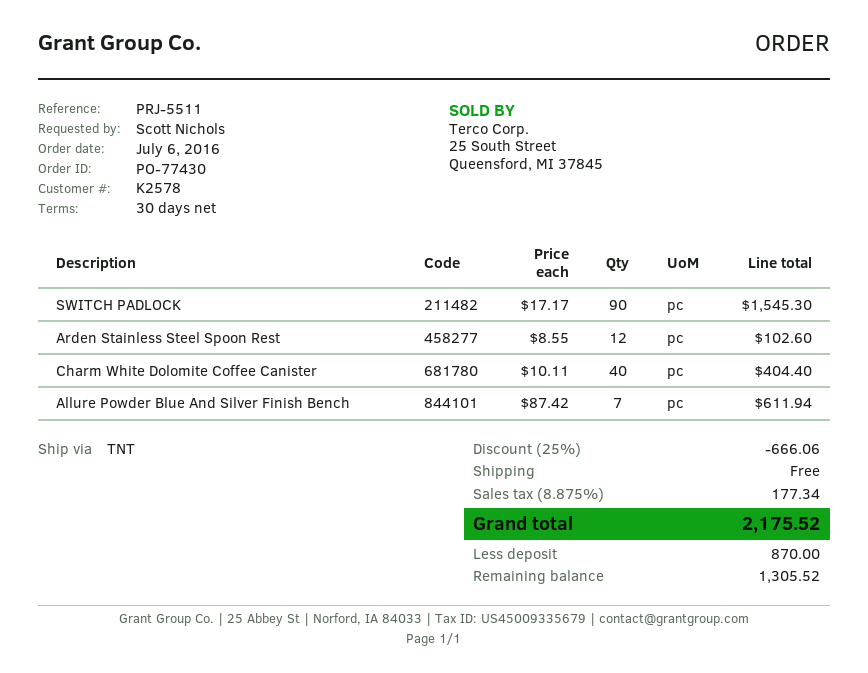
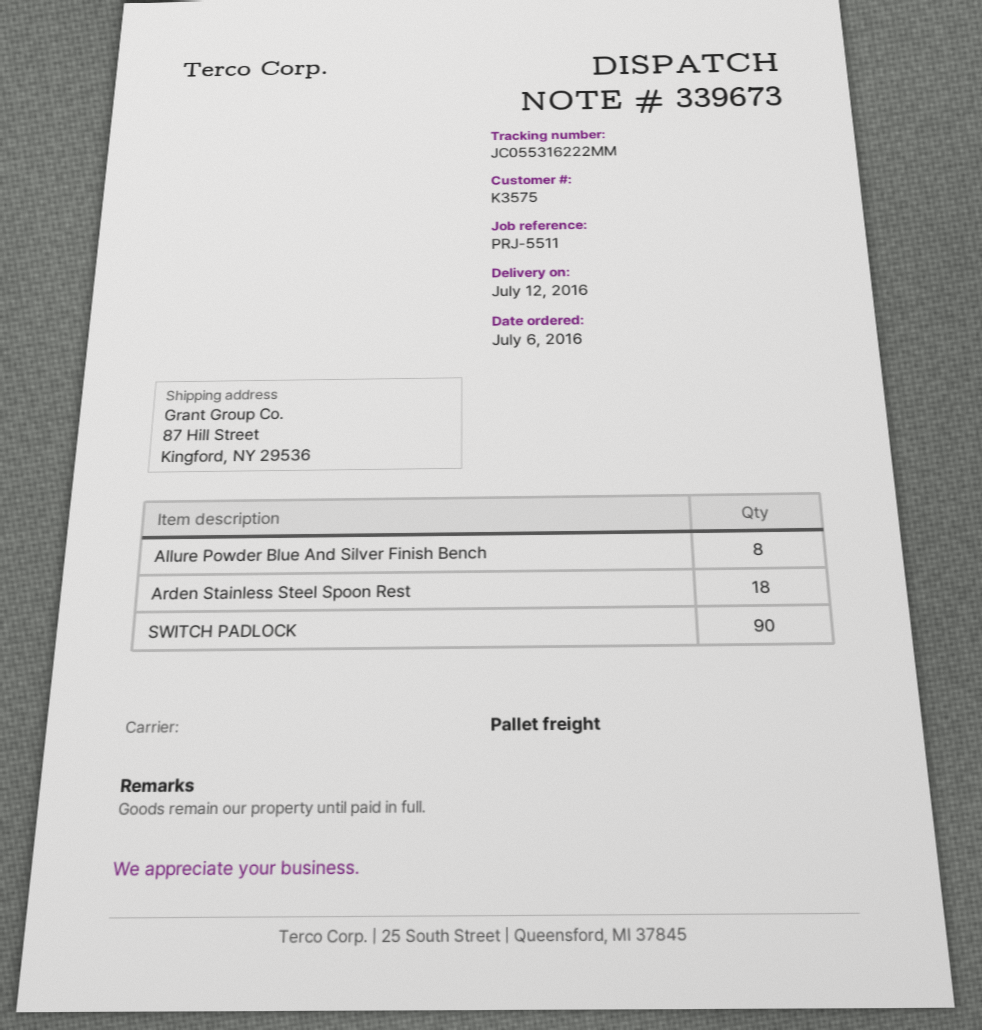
customer number: K2578 -> K3575
shipping method: TNT -> pallet freight
Arden Stainless Steel Spoon Rest: 12 -> 18
Charm White Dolomite Coffee Canister: 40 -> none
Allure Powder Blue And Silver Finish Bench: 7 -> 8

